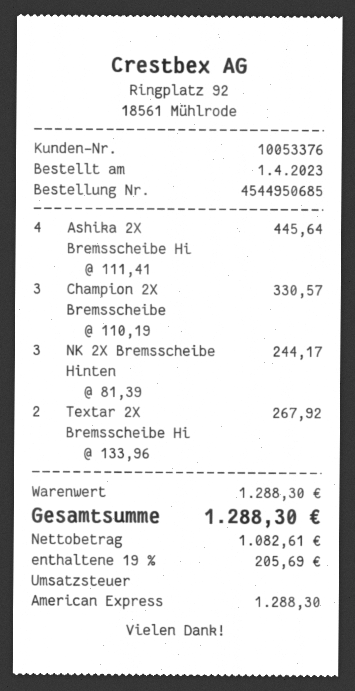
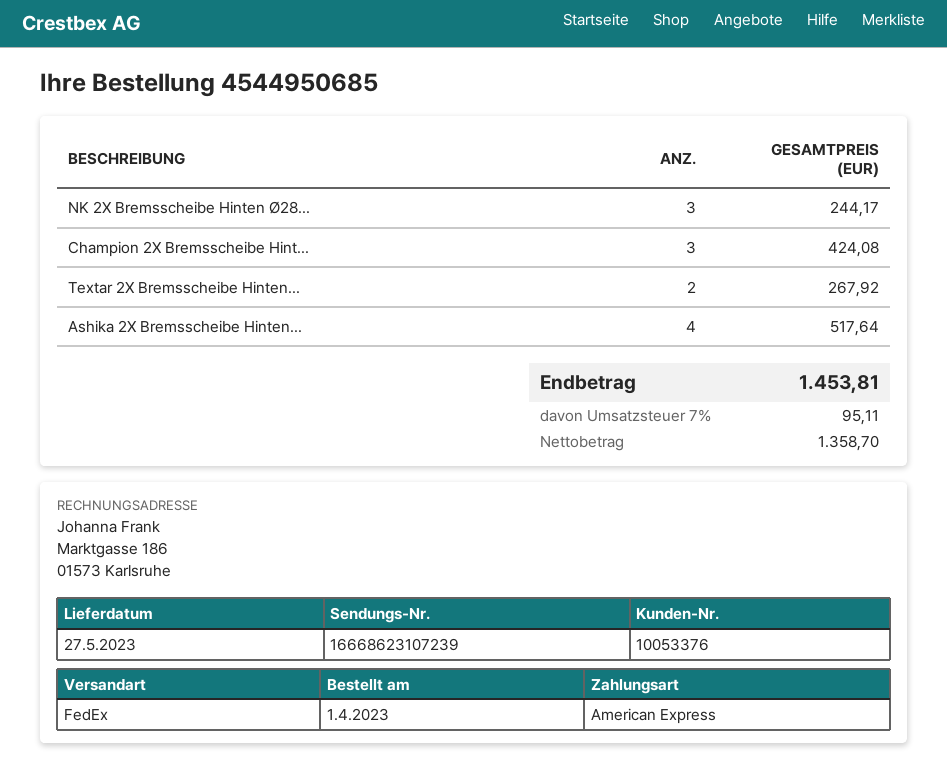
Ashika 2X Bremsscheibe Hi: 4 for 445.64 -> 4 for 517.64
Champion 2X Bremsscheibe: 3 for 330.57 -> 3 for 424.08
net: 1082.61 -> 1358.70
tax: 19% = 205.69 -> 7% = 95.11
total: 1288.30 -> 1453.81

